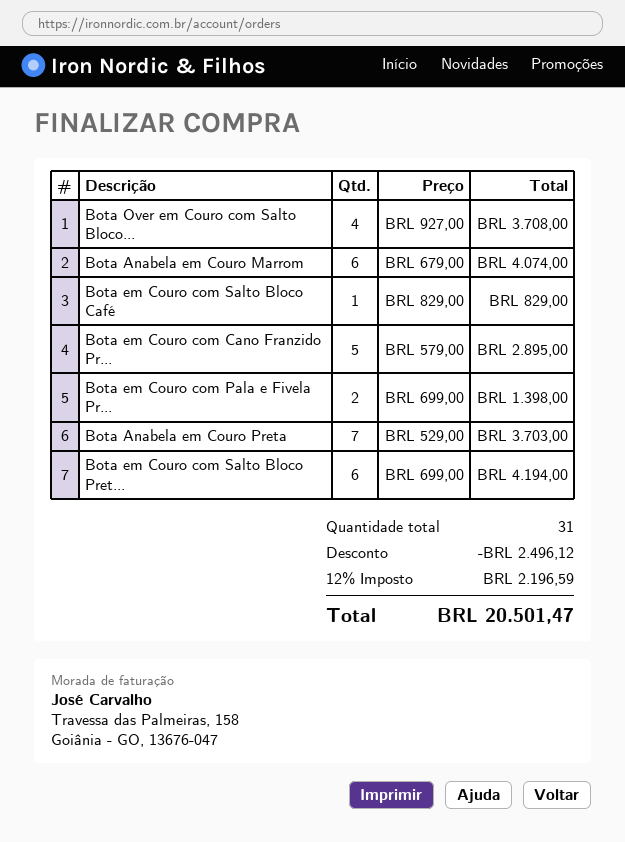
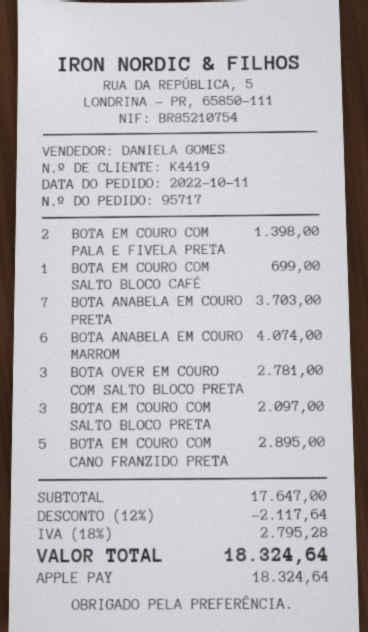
Bota Over em Couro com Salto Bloco...: 4 for 3708.00 -> 3 for 2781.00
Bota em Couro com Salto Bloco Café: 1 for 829.00 -> 1 for 699.00
Bota em Couro com Salto Bloco Pret...: 6 for 4194.00 -> 3 for 2097.00
discount: 2496.12 -> 2117.64
tax: 12% = 2196.59 -> 18% = 2795.28
total: 20501.47 -> 18324.64

